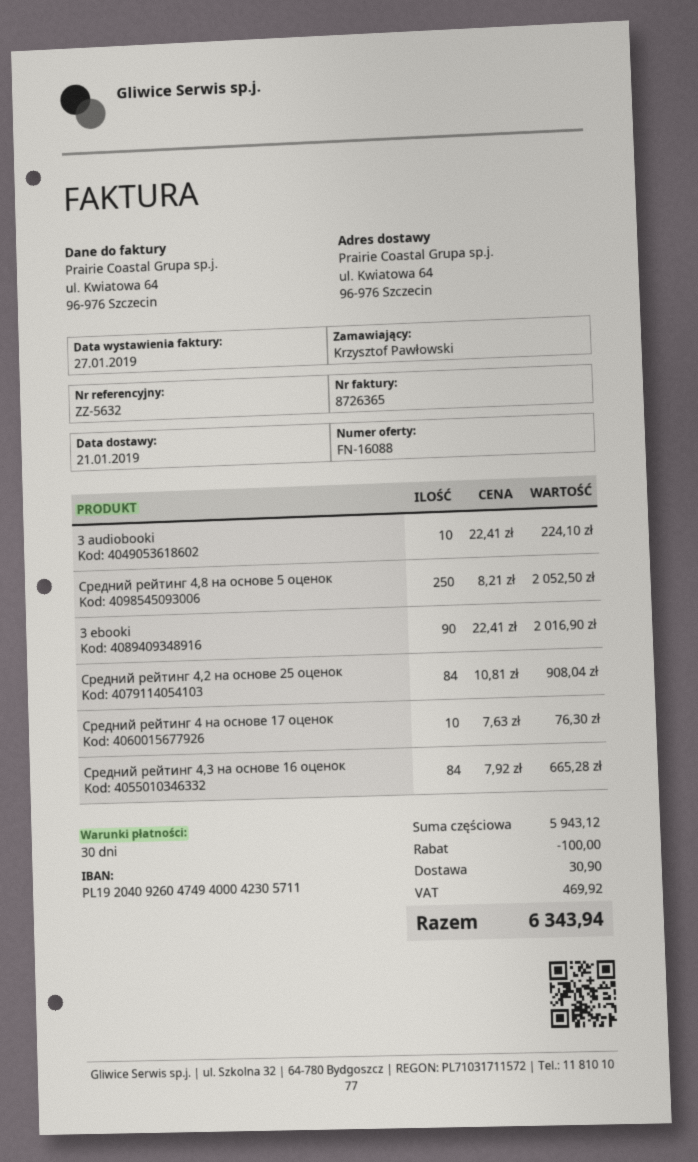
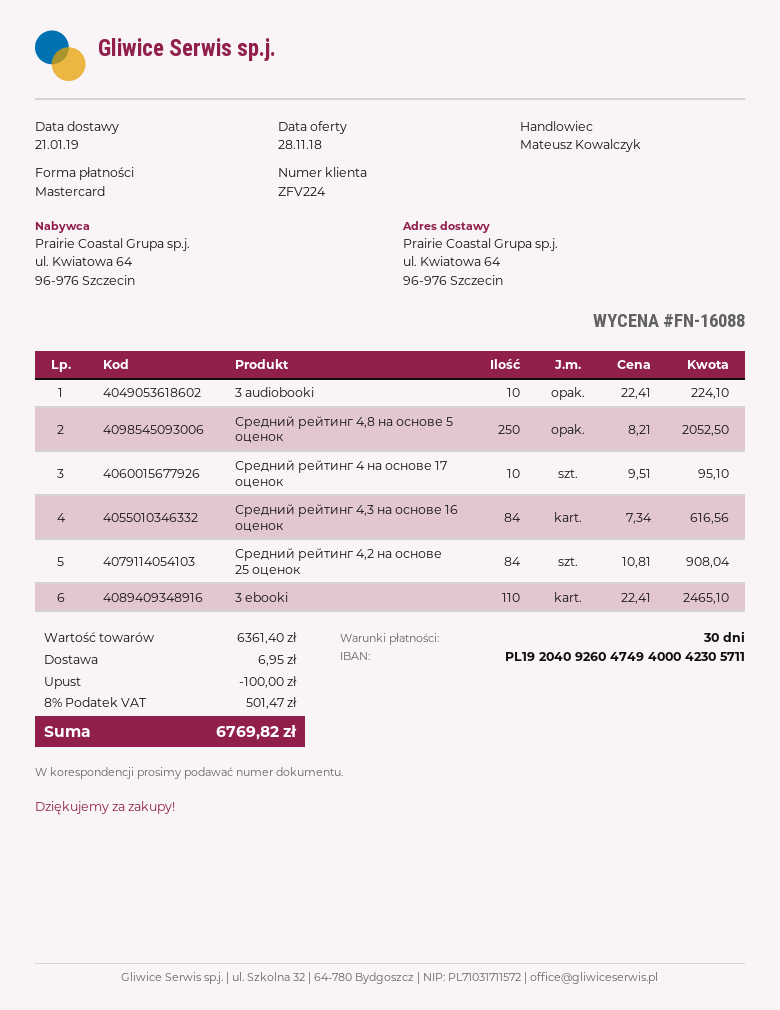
3 ebooki: 90 x 22.41 = 2016.90 -> 110 x 22.41 = 2465.10
Средний рейтинг 4 на основе 17 оценок: 10 x 7.63 = 76.30 -> 10 x 9.51 = 95.10
Средний рейтинг 4,3 на основе 16 оценок: 84 x 7.92 = 665.28 -> 84 x 7.34 = 616.56
subtotal: 5943.12 -> 6361.40
shipping: 30.90 -> 6.95
tax: 469.92 -> 501.47
total: 6343.94 -> 6769.82

